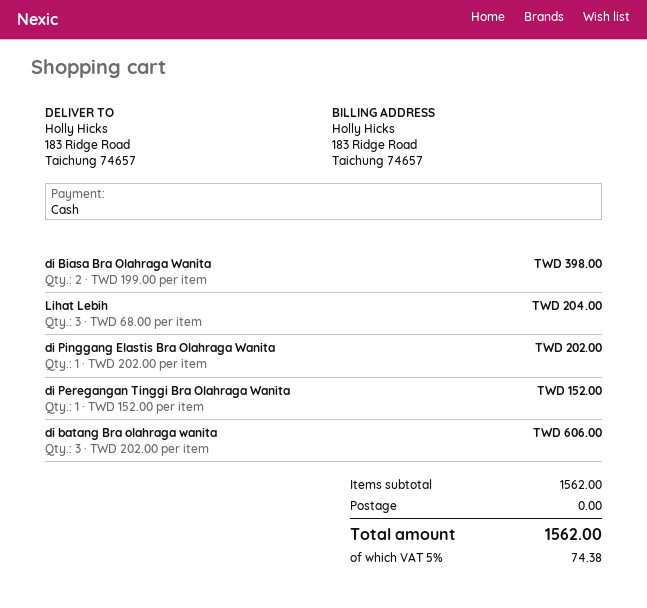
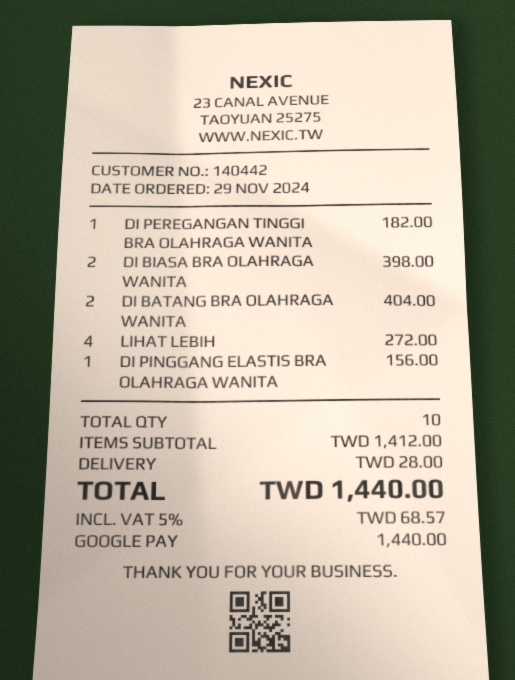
payment method: cash -> Google Pay
Lihat Lebih: 3 for 204.00 -> 4 for 272.00
di Pinggang Elastis Bra Olahraga Wanita: 1 for 202.00 -> 1 for 156.00
di Peregangan Tinggi Bra Olahraga Wanita: 1 for 152.00 -> 1 for 182.00
di batang Bra olahraga wanita: 3 for 606.00 -> 2 for 404.00
subtotal: 1562.00 -> 1412.00
shipping: 0.00 -> 28.00
tax: 5% = 74.38 -> 5% = 68.57
total: 1562.00 -> 1440.00

